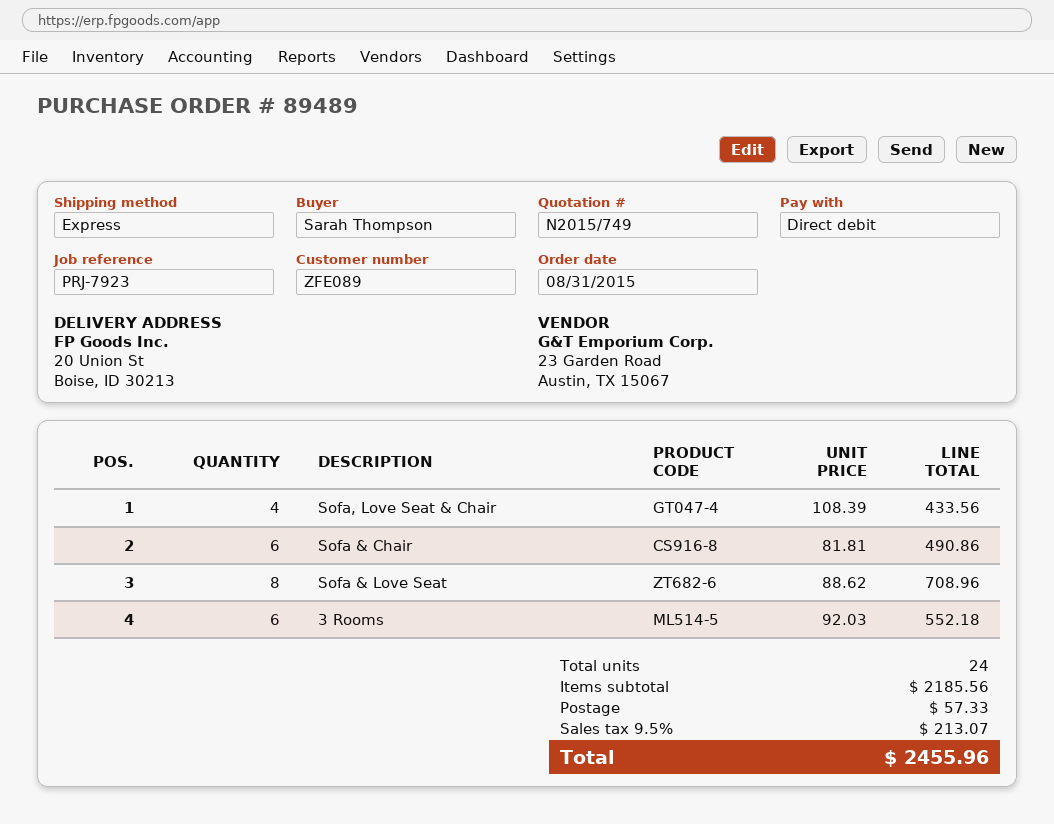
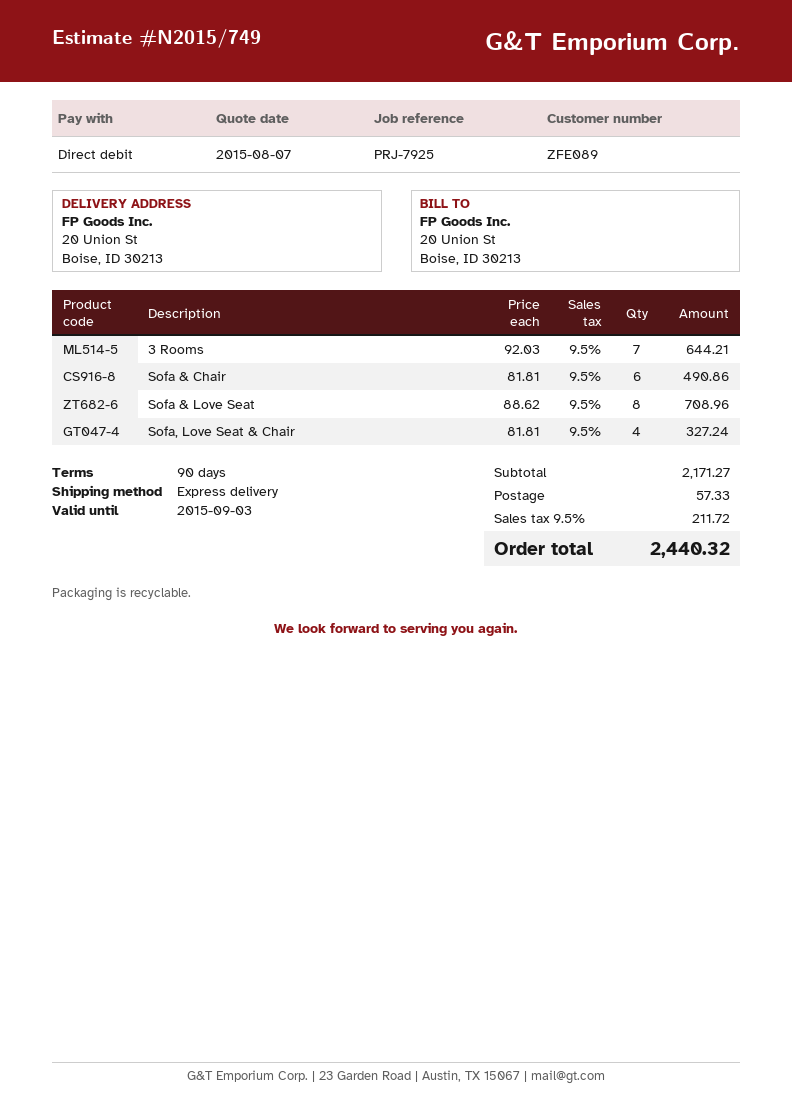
reference: PRJ-7923 -> PRJ-7925
Sofa, Love Seat & Chair: 4 x 108.39 = 433.56 -> 4 x 81.81 = 327.24
3 Rooms: 6 x 92.03 = 552.18 -> 7 x 92.03 = 644.21
subtotal: 2185.56 -> 2171.27
tax: 9.5% = 213.07 -> 9.5% = 211.72
total: 2455.96 -> 2440.32

